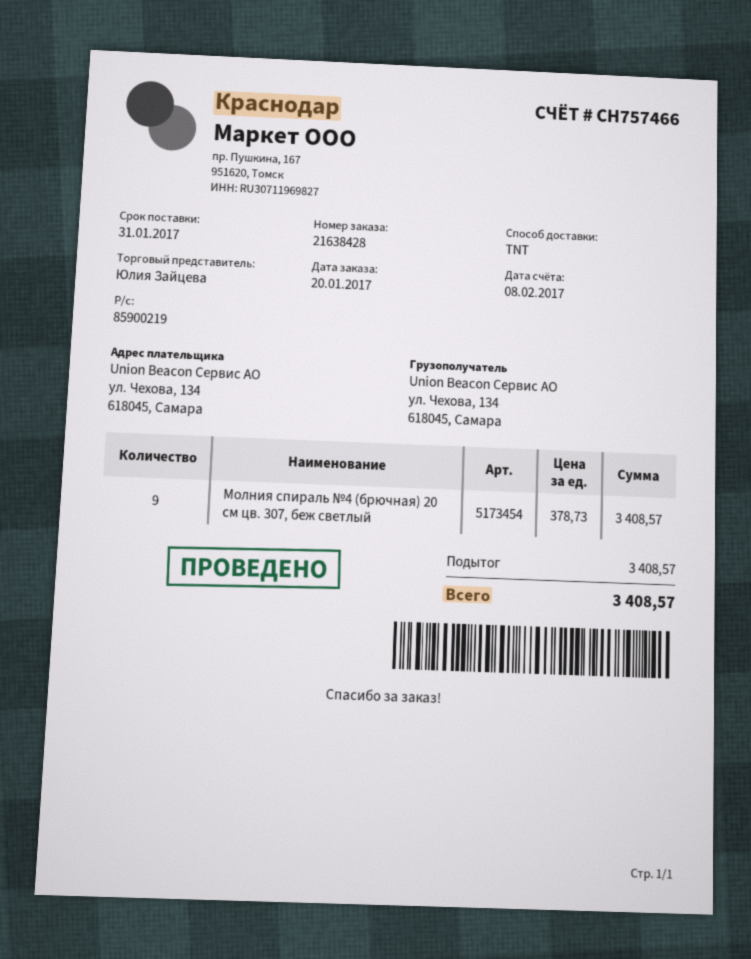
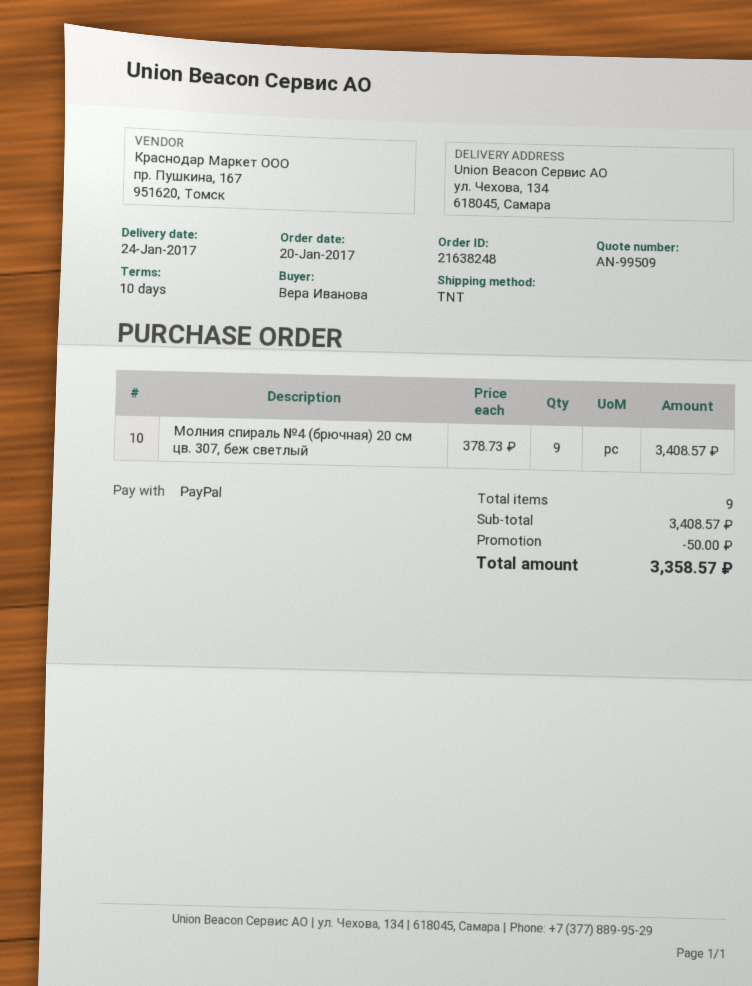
order number: 21638428 -> 21638248
delivery date: 2017-01-31 -> 2017-01-24
discount: none -> 50.00
total: 3408.57 -> 3358.57

